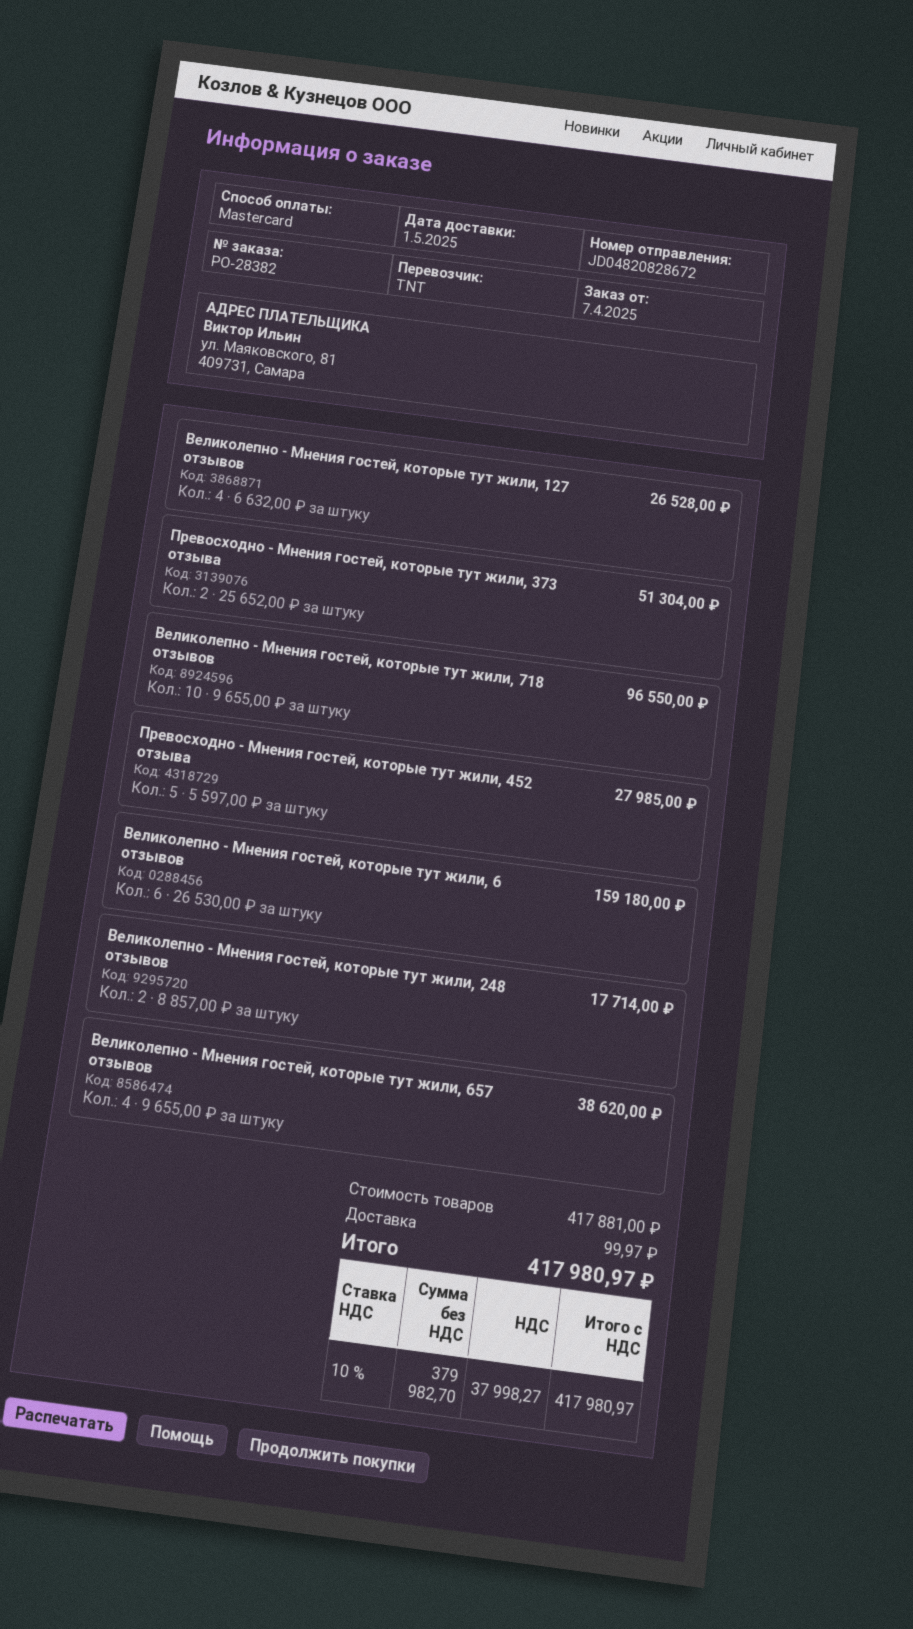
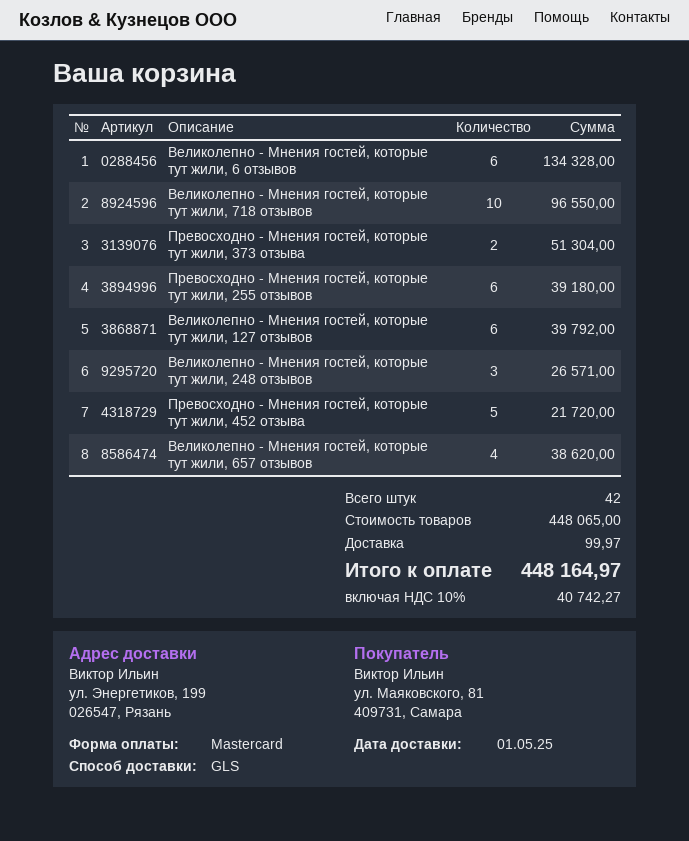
shipping method: TNT -> GLS
Великолепно - Мнения гостей, которые тут жили, 127 отзывов: 4 for 26528.00 -> 6 for 39792.00
Превосходно - Мнения гостей, которые тут жили, 452 отзыва: 5 for 27985.00 -> 5 for 21720.00
Великолепно - Мнения гостей, которые тут жили, 6 отзывов: 6 for 159180.00 -> 6 for 134328.00
Великолепно - Мнения гостей, которые тут жили, 248 отзывов: 2 for 17714.00 -> 3 for 26571.00
Превосходно - Мнения гостей, которые тут жили, 255 отзывов: none -> 6 for 39180.00
subtotal: 417881.00 -> 448065.00
tax: 10% = 37998.27 -> 10% = 40742.27
total: 417980.97 -> 448164.97

